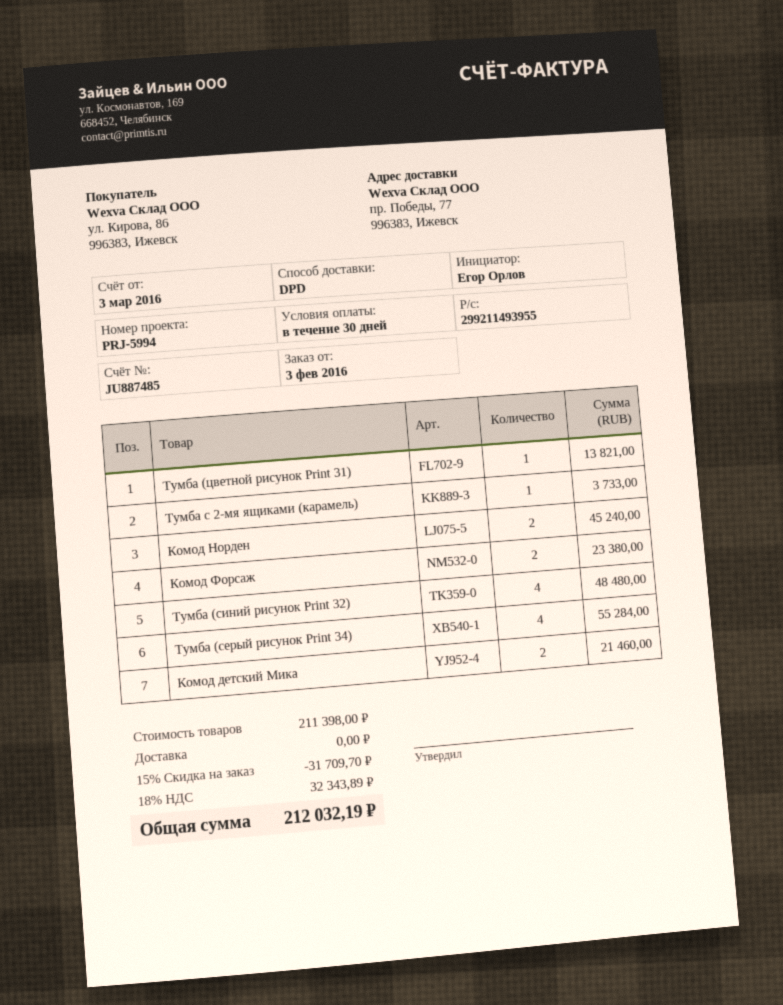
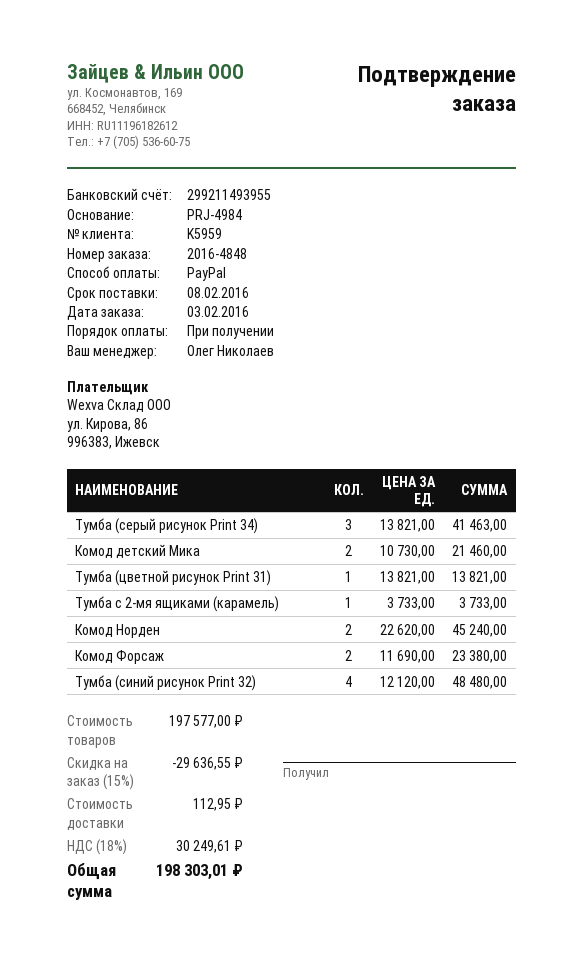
payment terms: 30 days -> on receipt
reference: PRJ-5994 -> PRJ-4984
Тумба (серый рисунок Print 34): 4 for 55284.00 -> 3 for 41463.00
subtotal: 211398.00 -> 197577.00
discount: 15% = 31709.70 -> 15% = 29636.55
shipping: 0.00 -> 112.95
tax: 18% = 32343.89 -> 18% = 30249.61
total: 212032.19 -> 198303.01

